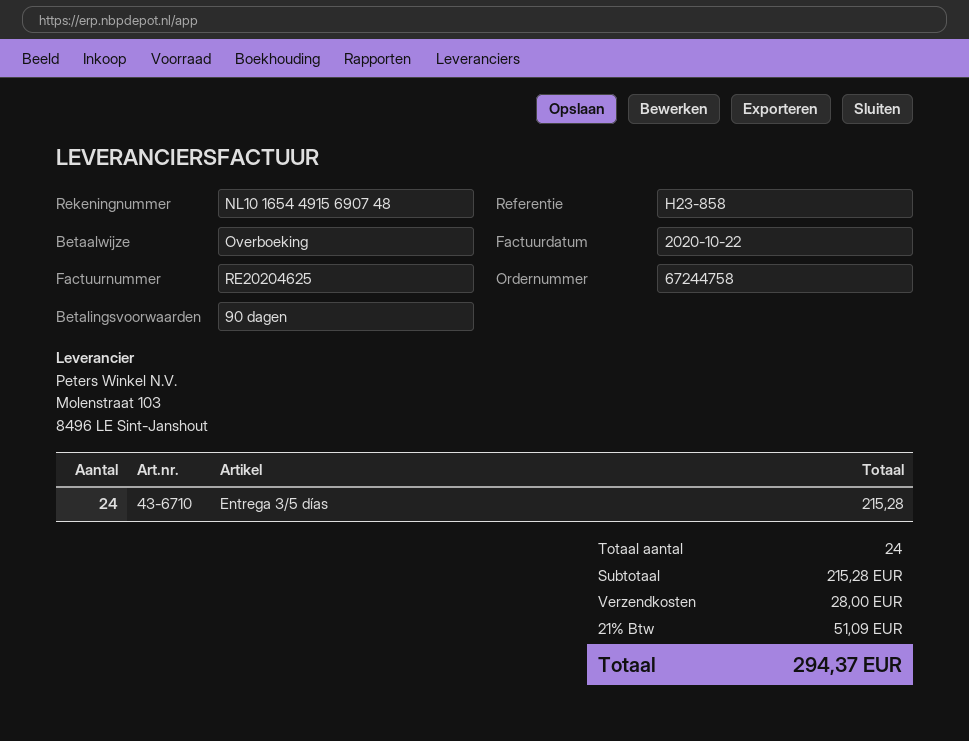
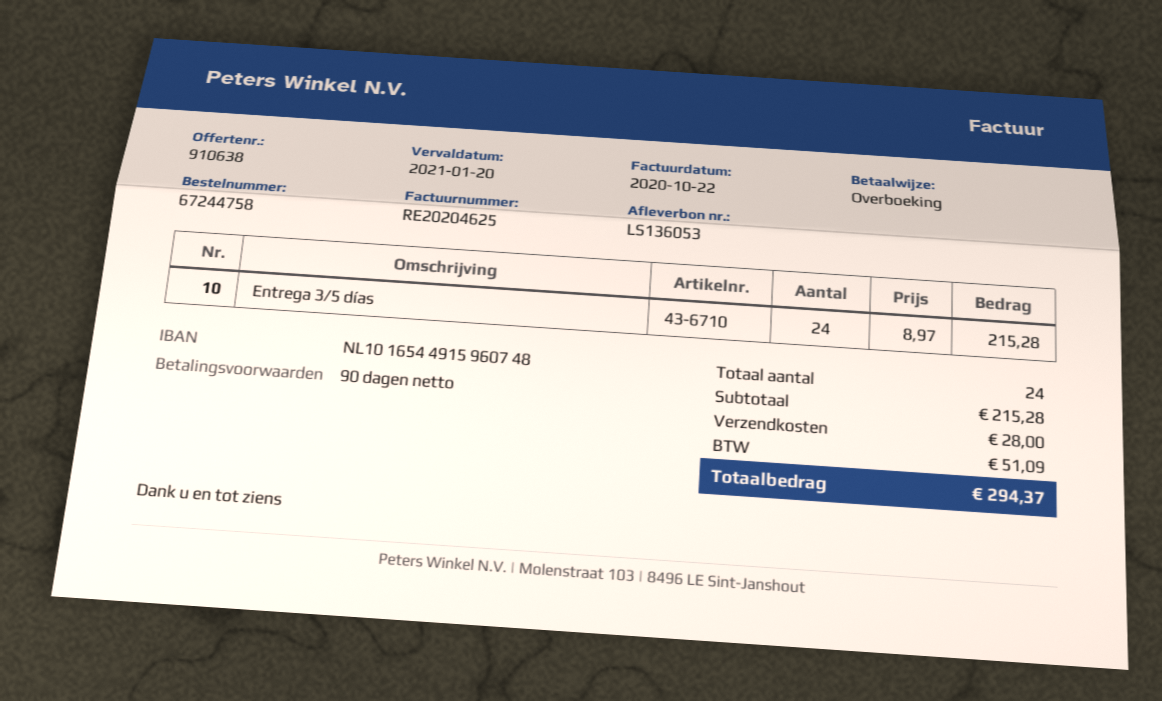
bank account: NL1016544915690748 -> NL1016544915960748

